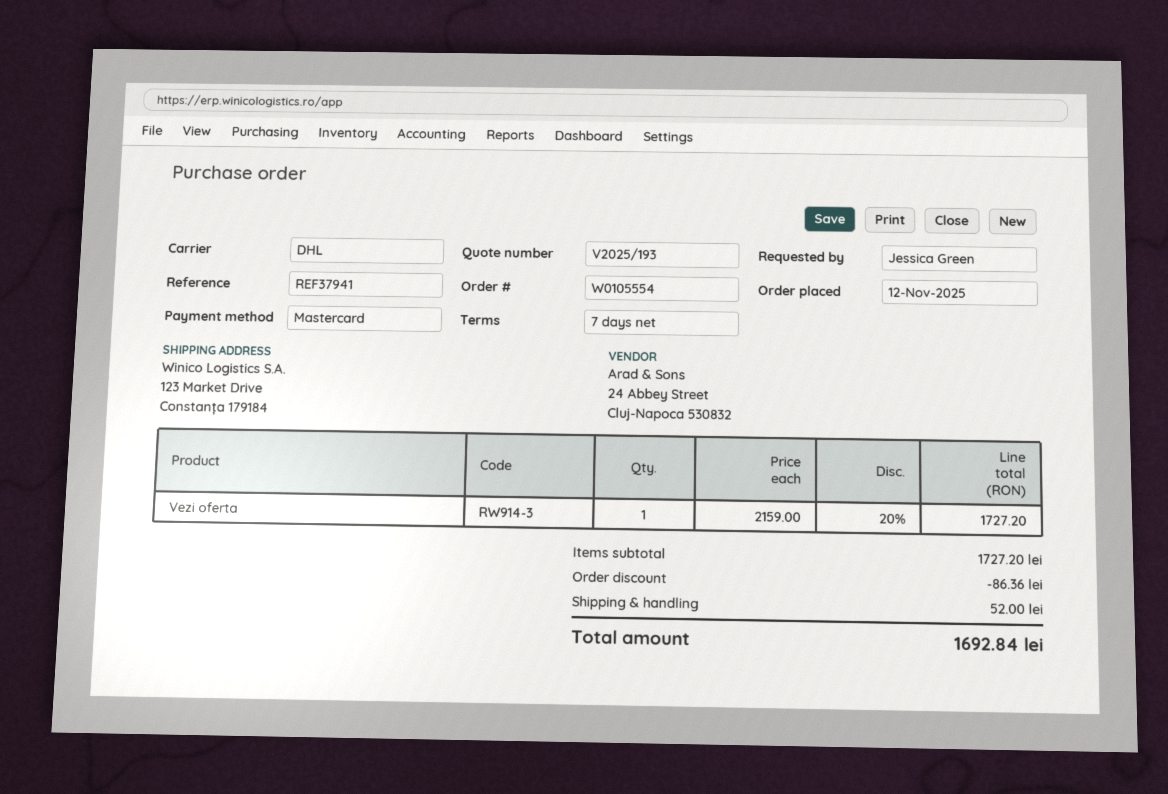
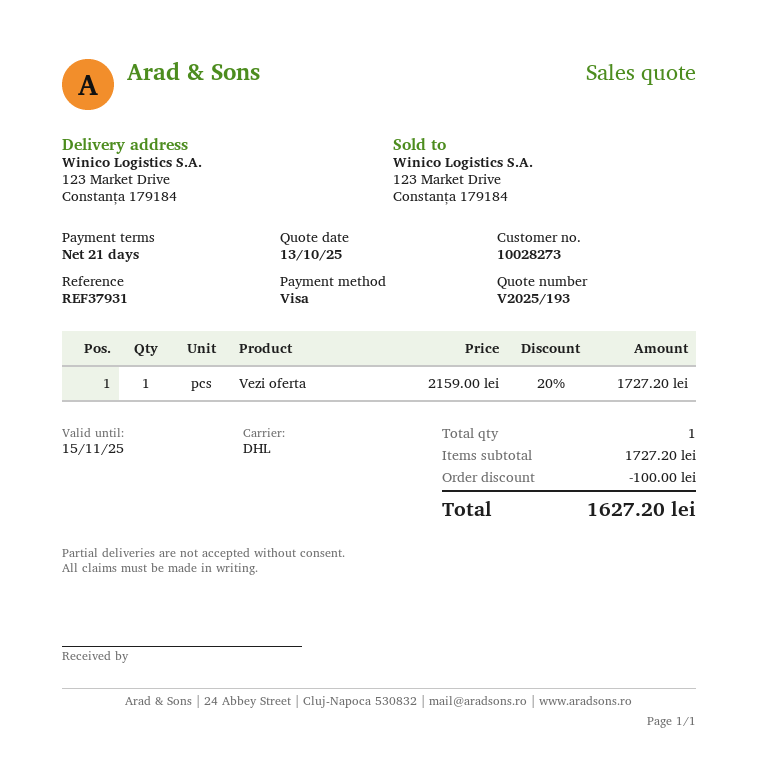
payment terms: 7 days -> 21 days
reference: REF37941 -> REF37931
payment method: Mastercard -> Visa
discount: 86.36 -> 100.00
shipping: 52.00 -> none
total: 1692.84 -> 1627.20

